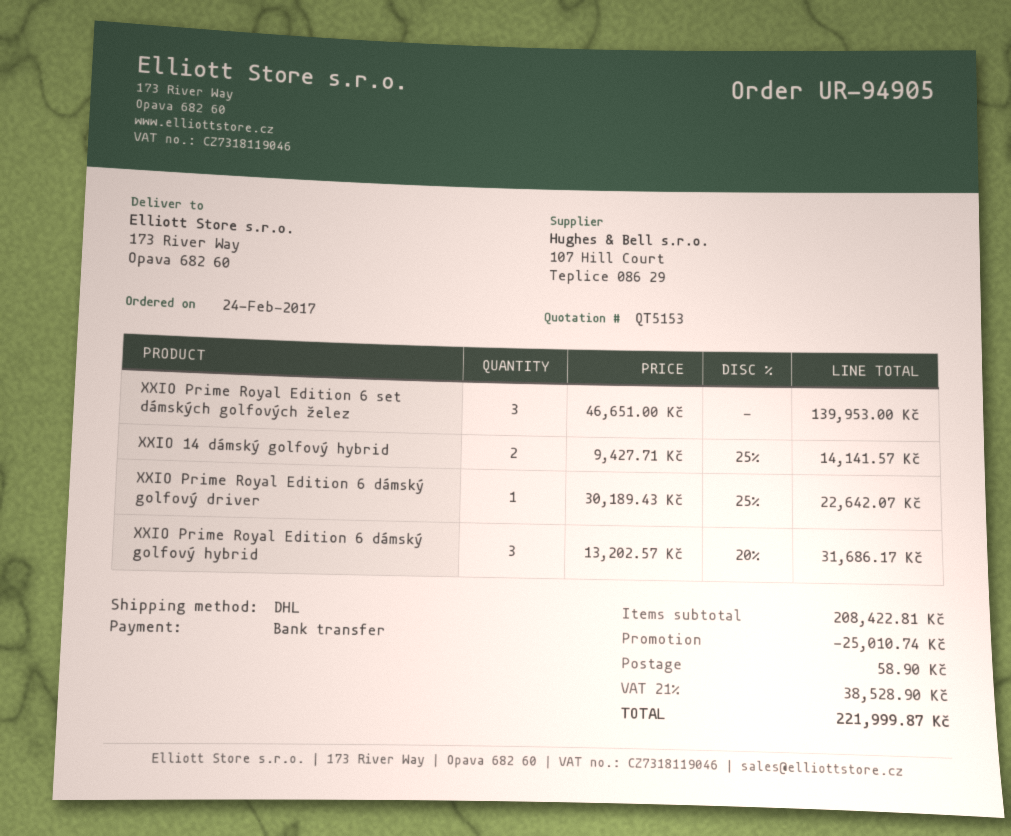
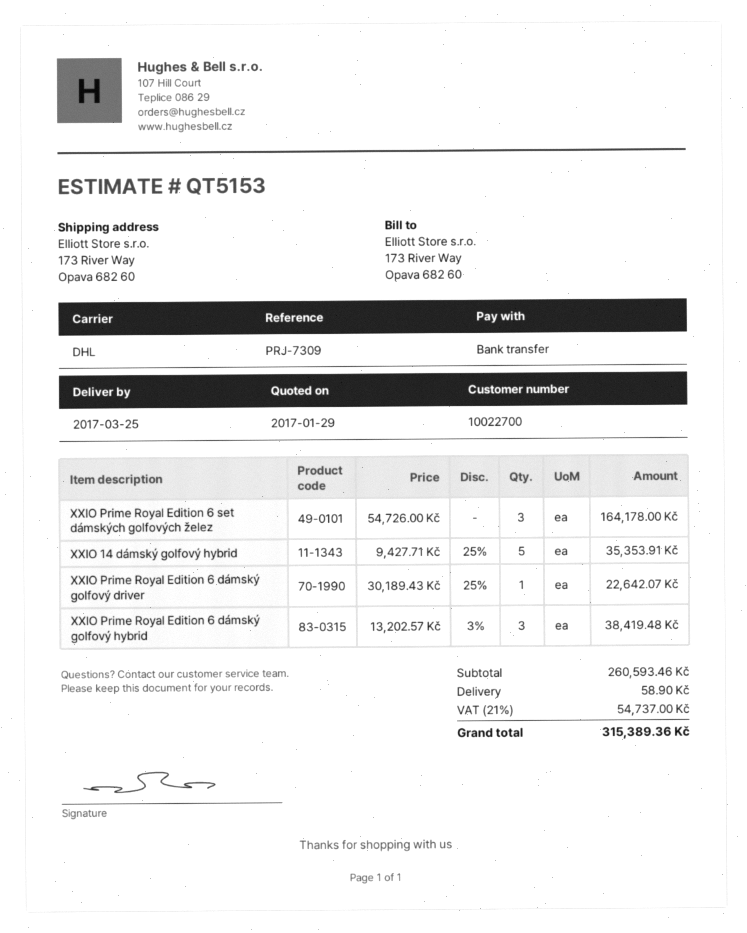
XXIO Prime Royal Edition 6 set dámských golfových želez: 3 x 46651.00 = 139953.00 -> 3 x 54726.00 = 164178.00
XXIO 14 dámský golfový hybrid: 2 x 9427.71 - 25% = 14141.57 -> 5 x 9427.71 - 25% = 35353.91
XXIO Prime Royal Edition 6 dámský golfový hybrid: 3 x 13202.57 - 20% = 31686.17 -> 3 x 13202.57 - 3% = 38419.48
subtotal: 208422.81 -> 260593.46
discount: 25010.74 -> none
tax: 21% = 38528.90 -> 21% = 54737.00
total: 221999.87 -> 315389.36

